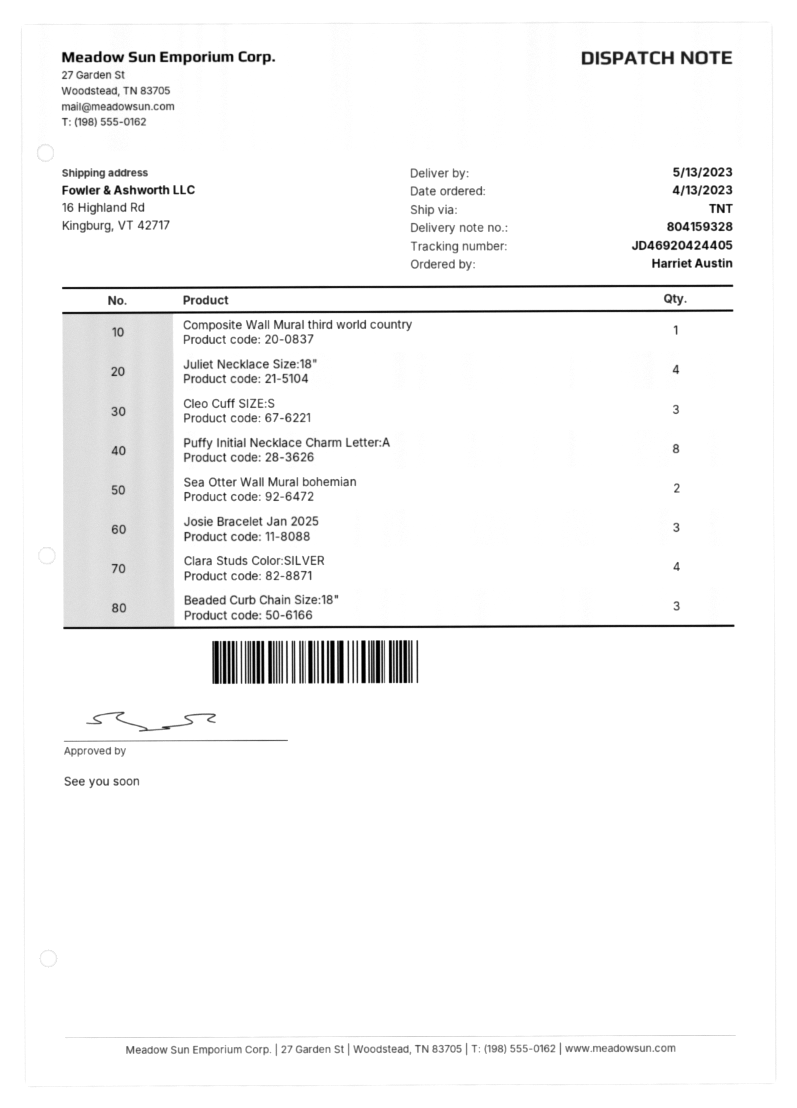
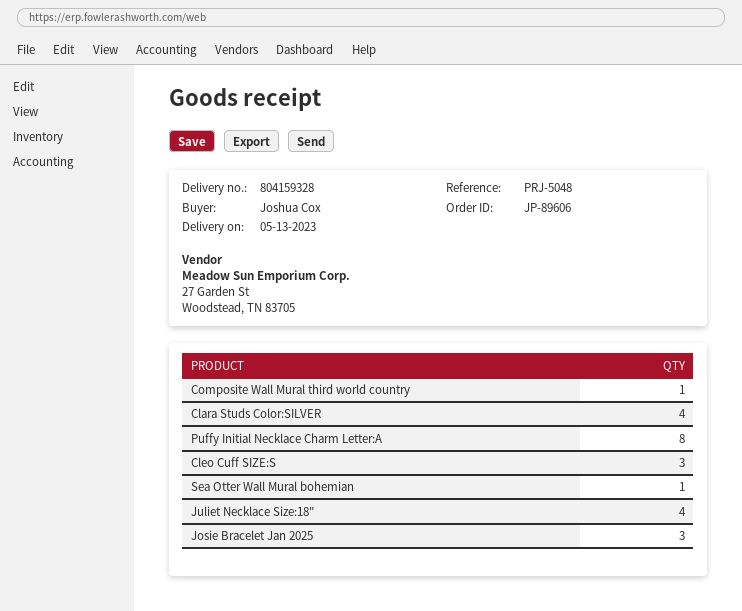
ordered by: Harriet Austin -> Joshua Cox
Sea Otter Wall Mural bohemian: 2 -> 1
Beaded Curb Chain Size:18": 3 -> none

